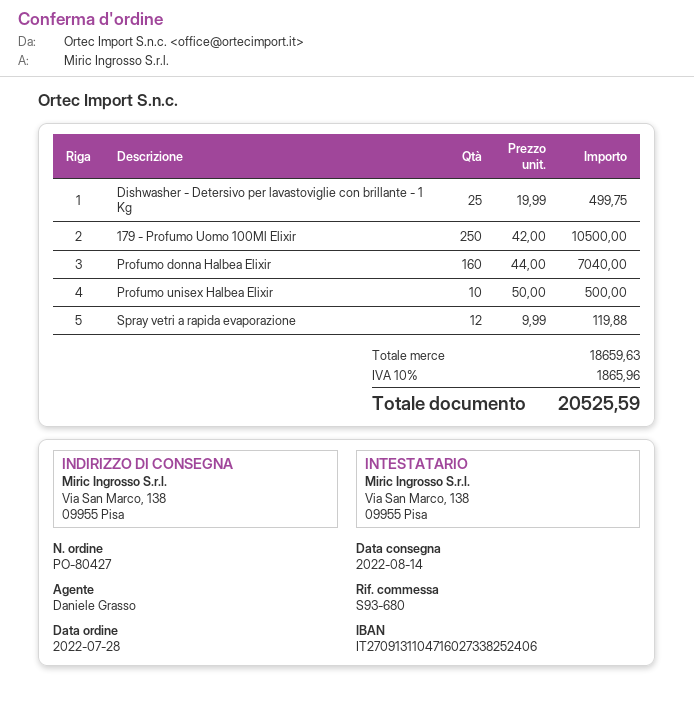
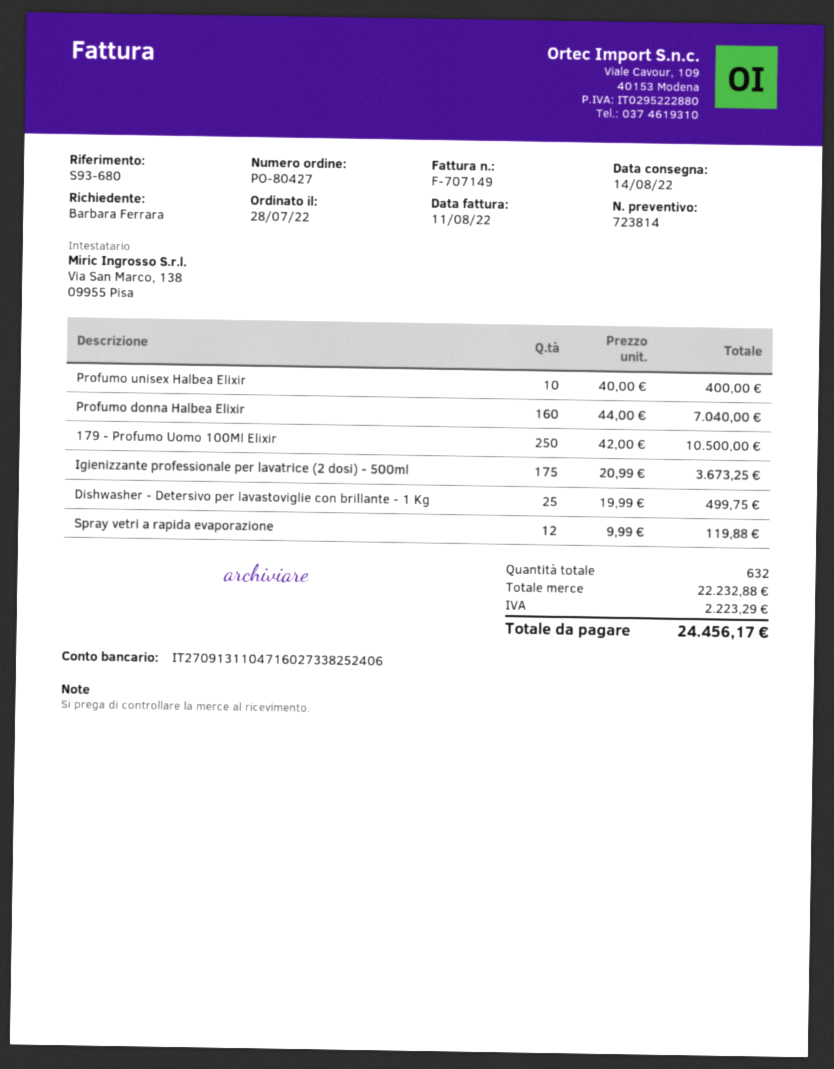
Profumo unisex Halbea Elixir: 10 x 50.00 = 500.00 -> 10 x 40.00 = 400.00
Igienizzante professionale per lavatrice (2 dosi) - 500ml: none -> 175 x 20.99 = 3673.25
subtotal: 18659.63 -> 22232.88
tax: 1865.96 -> 2223.29
total: 20525.59 -> 24456.17

